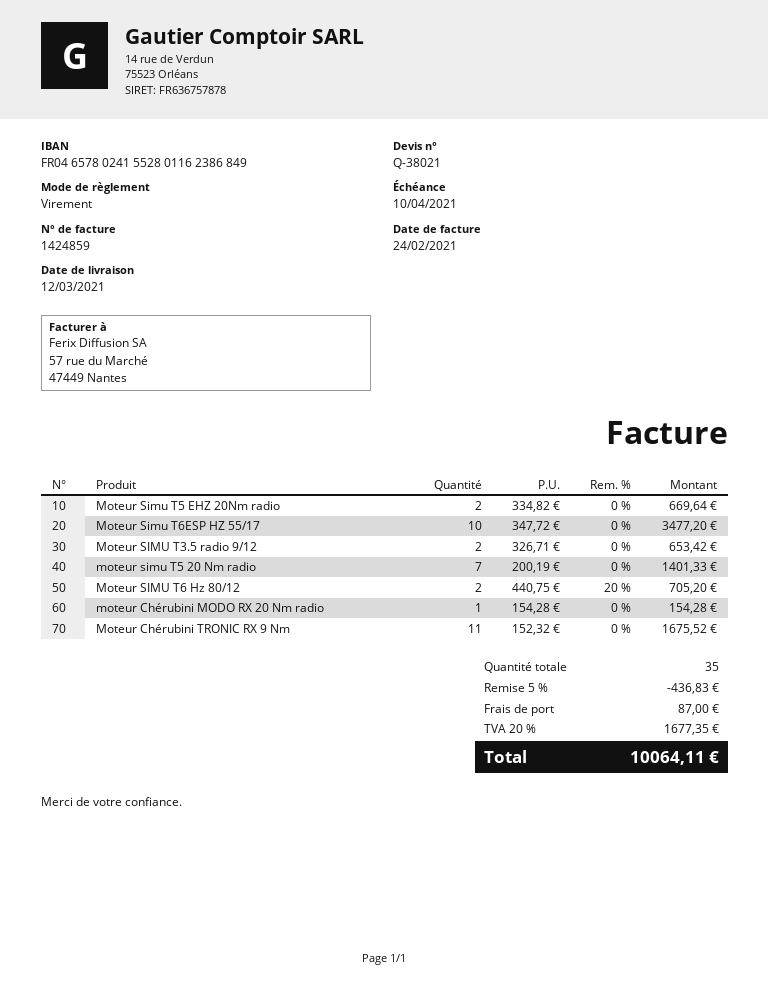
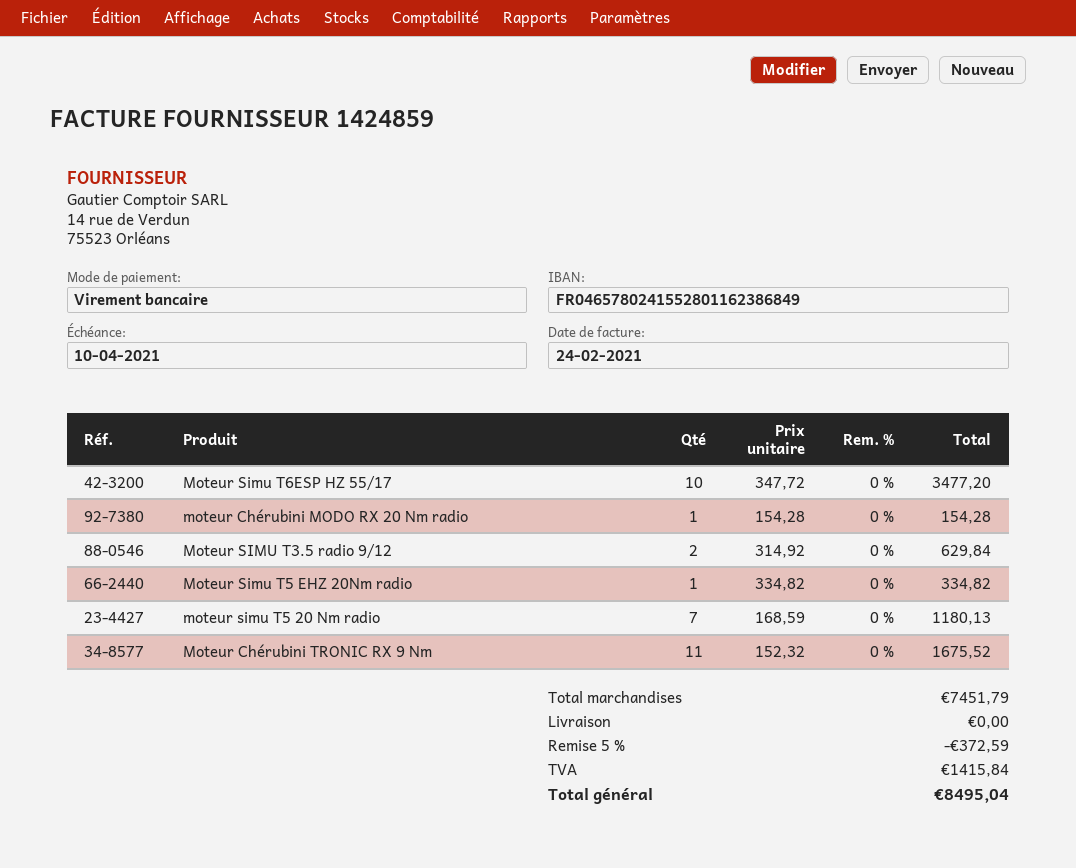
Moteur Simu T5 EHZ 20Nm radio: 2 x 334.82 = 669.64 -> 1 x 334.82 = 334.82
Moteur SIMU T3.5 radio 9/12: 2 x 326.71 = 653.42 -> 2 x 314.92 = 629.84
moteur simu T5 20 Nm radio: 7 x 200.19 = 1401.33 -> 7 x 168.59 = 1180.13
Moteur SIMU T6 Hz 80/12: 2 x 440.75 - 20% = 705.20 -> none
discount: 5% = 436.83 -> 5% = 372.59
shipping: 87.00 -> 0.00
tax: 1677.35 -> 1415.84
total: 10064.11 -> 8495.04

